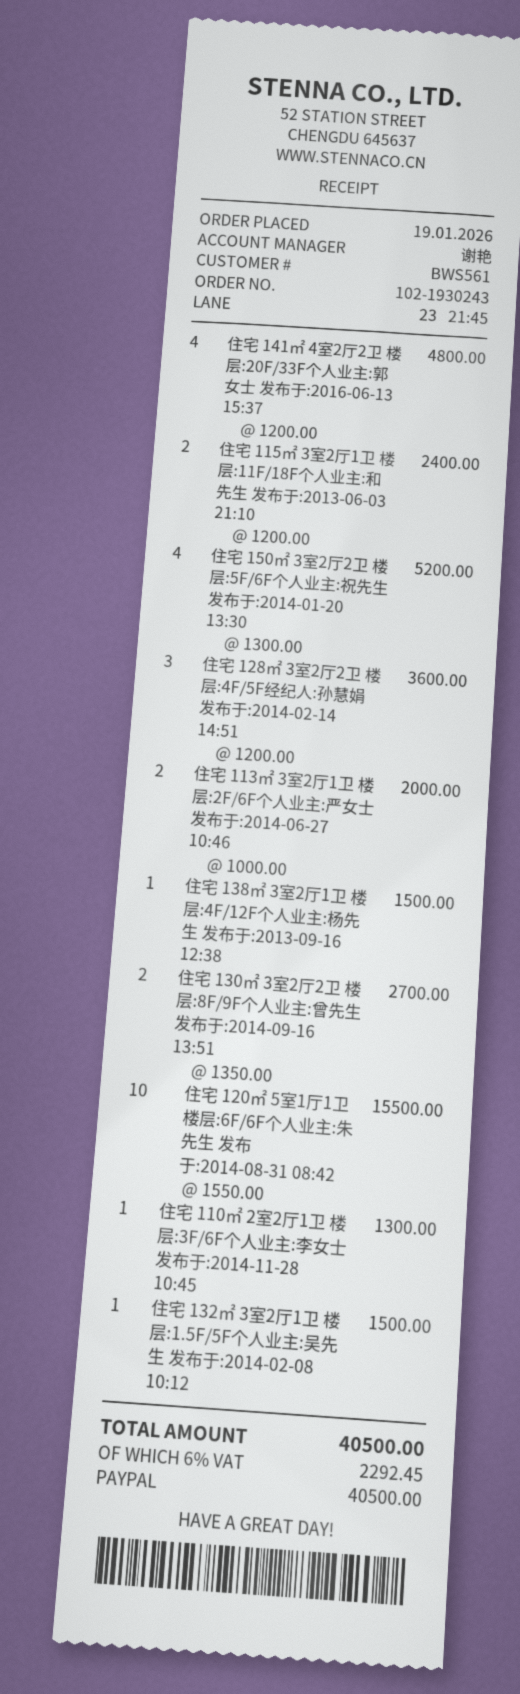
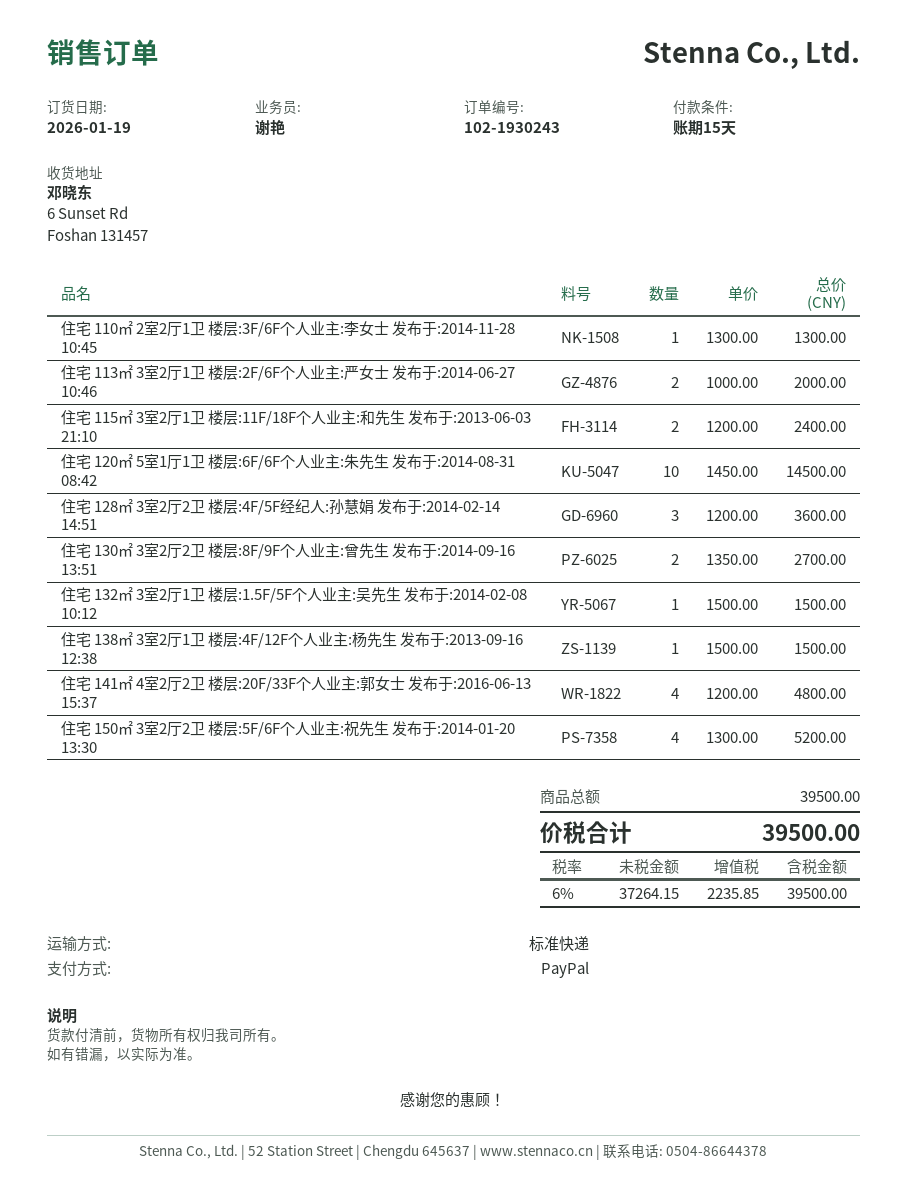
住宅 120㎡ 5室1厅1卫 楼层:6F/6F个人业主:朱先生 发布于:2014-08-31 08:42: 10 x 1550.00 = 15500.00 -> 10 x 1450.00 = 14500.00
tax: 6% = 2292.45 -> 6% = 2235.85
total: 40500.00 -> 39500.00

